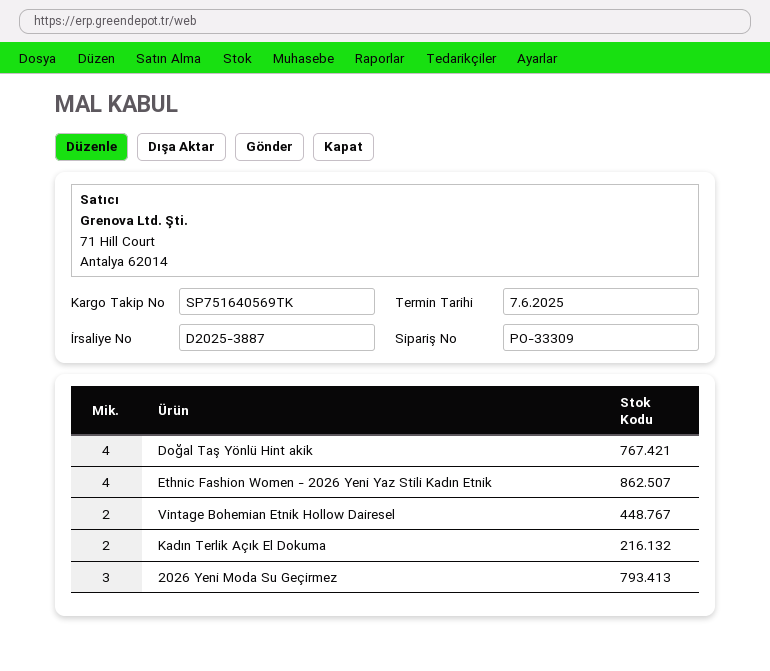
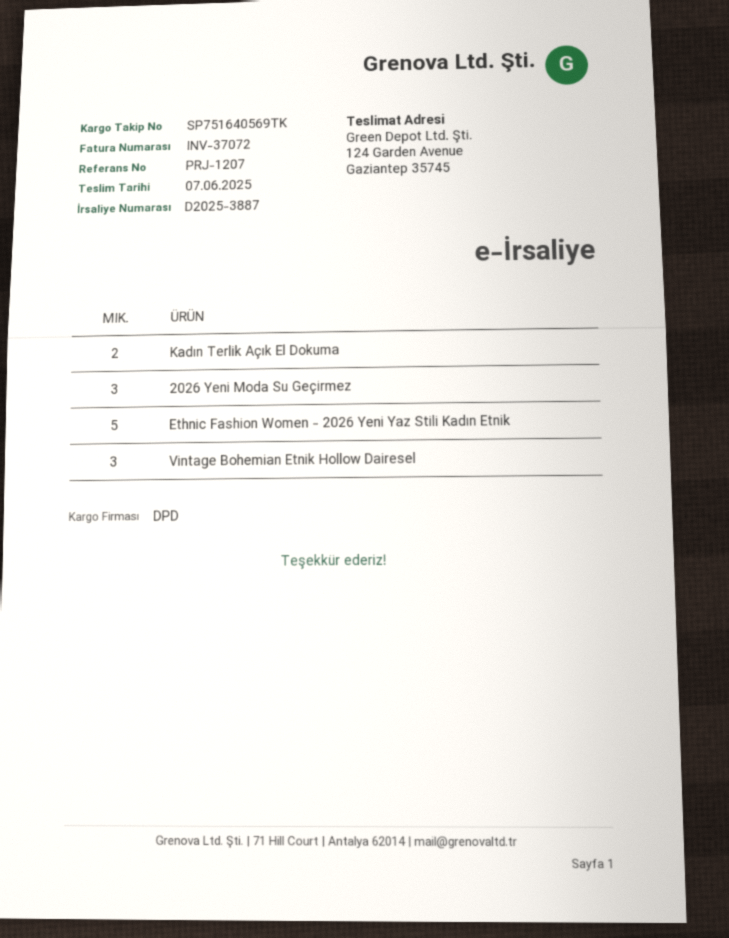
Doğal Taş Yönlü Hint akik: 4 -> none
Ethnic Fashion Women - 2026 Yeni Yaz Stili Kadın Etnik: 4 -> 5
Vintage Bohemian Etnik Hollow Dairesel: 2 -> 3

